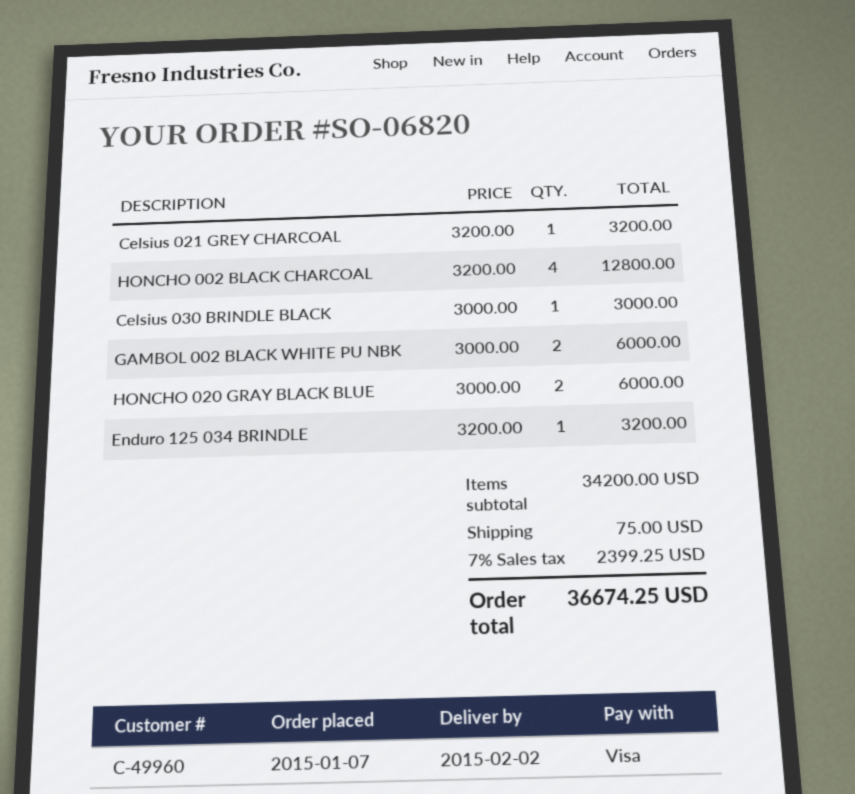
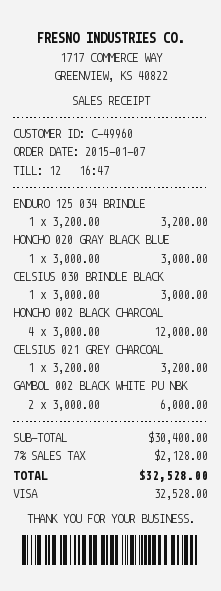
HONCHO 002 BLACK CHARCOAL: 4 x 3200.00 = 12800.00 -> 4 x 3000.00 = 12000.00
HONCHO 020 GRAY BLACK BLUE: 2 x 3000.00 = 6000.00 -> 1 x 3000.00 = 3000.00
subtotal: 34200.00 -> 30400.00
shipping: 75.00 -> none
tax: 7% = 2399.25 -> 7% = 2128.00
total: 36674.25 -> 32528.00

